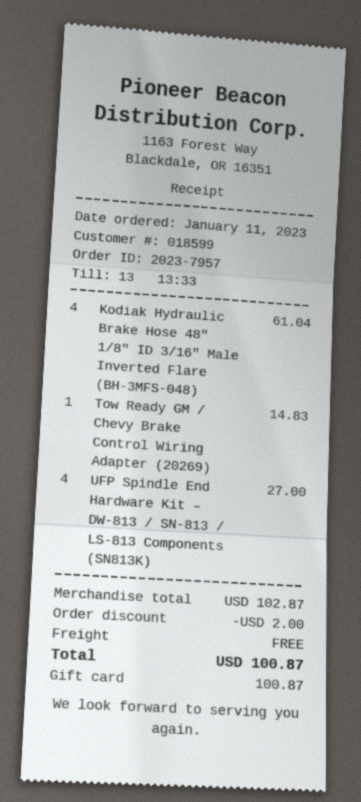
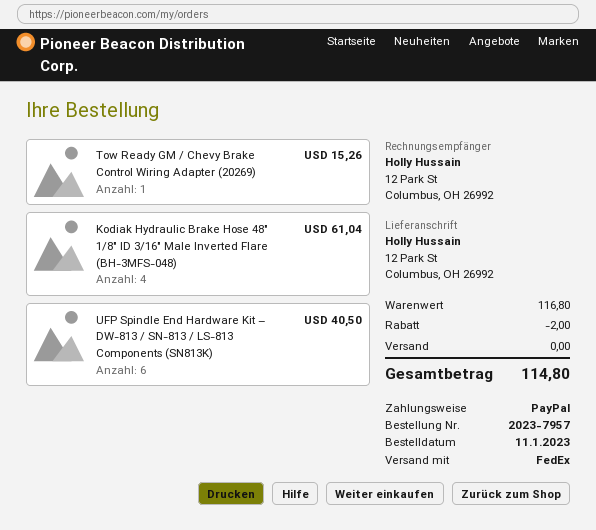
payment method: gift card -> PayPal
Tow Ready GM / Chevy Brake Control Wiring Adapter (20269): 1 for 14.83 -> 1 for 15.26
UFP Spindle End Hardware Kit – DW-813 / SN-813 / LS-813 Components (SN813K): 4 for 27.00 -> 6 for 40.50
subtotal: 102.87 -> 116.80
total: 100.87 -> 114.80

